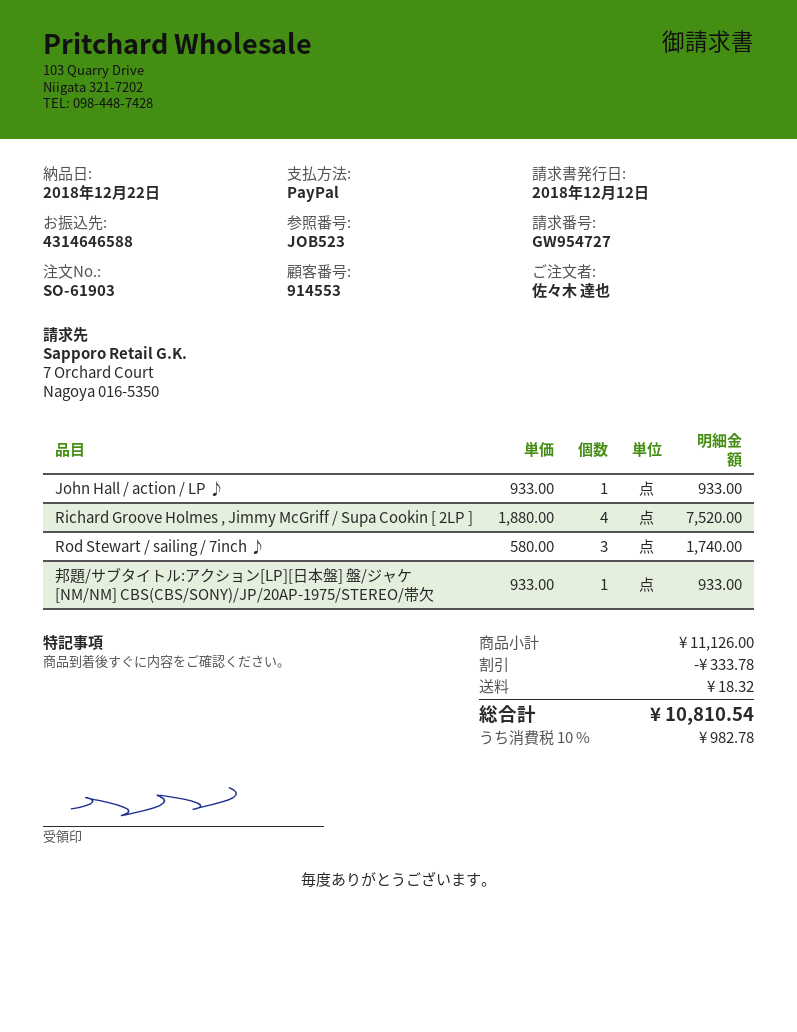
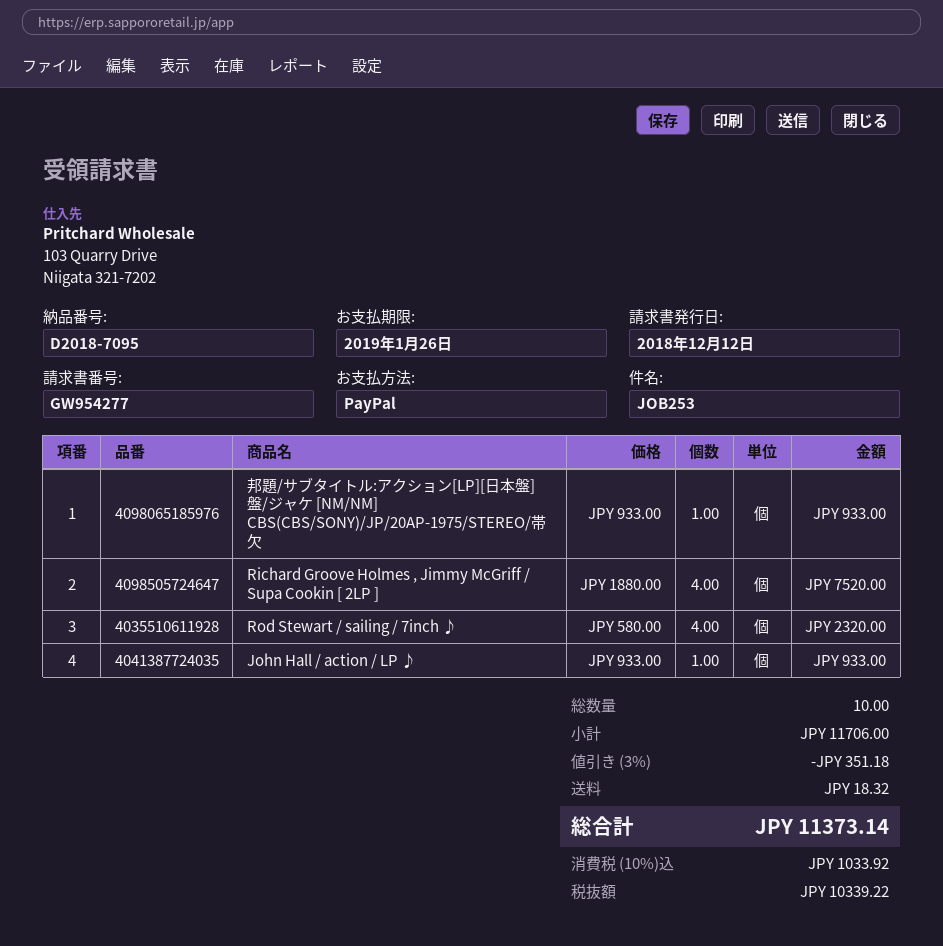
invoice number: GW954727 -> GW954277
reference: JOB523 -> JOB253
Rod Stewart / sailing / 7inch ♪: 3 x 580.00 = 1740.00 -> 4 x 580.00 = 2320.00
subtotal: 11126.00 -> 11706.00
discount: 333.78 -> 351.18
tax: 10% = 982.78 -> 10% = 1033.92
total: 10810.54 -> 11373.14

